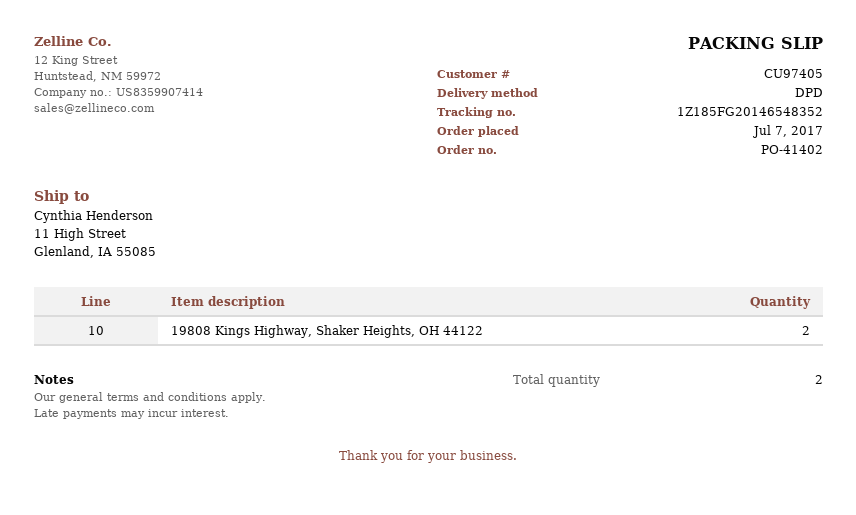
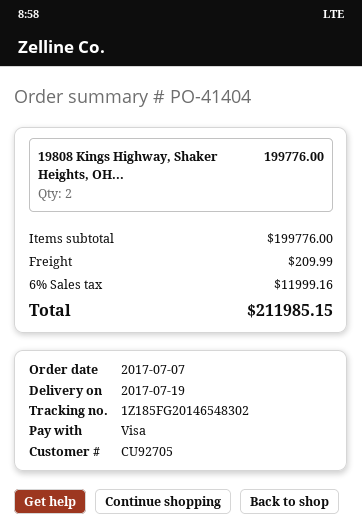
order number: PO-41402 -> PO-41404
customer number: CU97405 -> CU92705
tracking number: 1Z185FG20146548352 -> 1Z185FG20146548302

